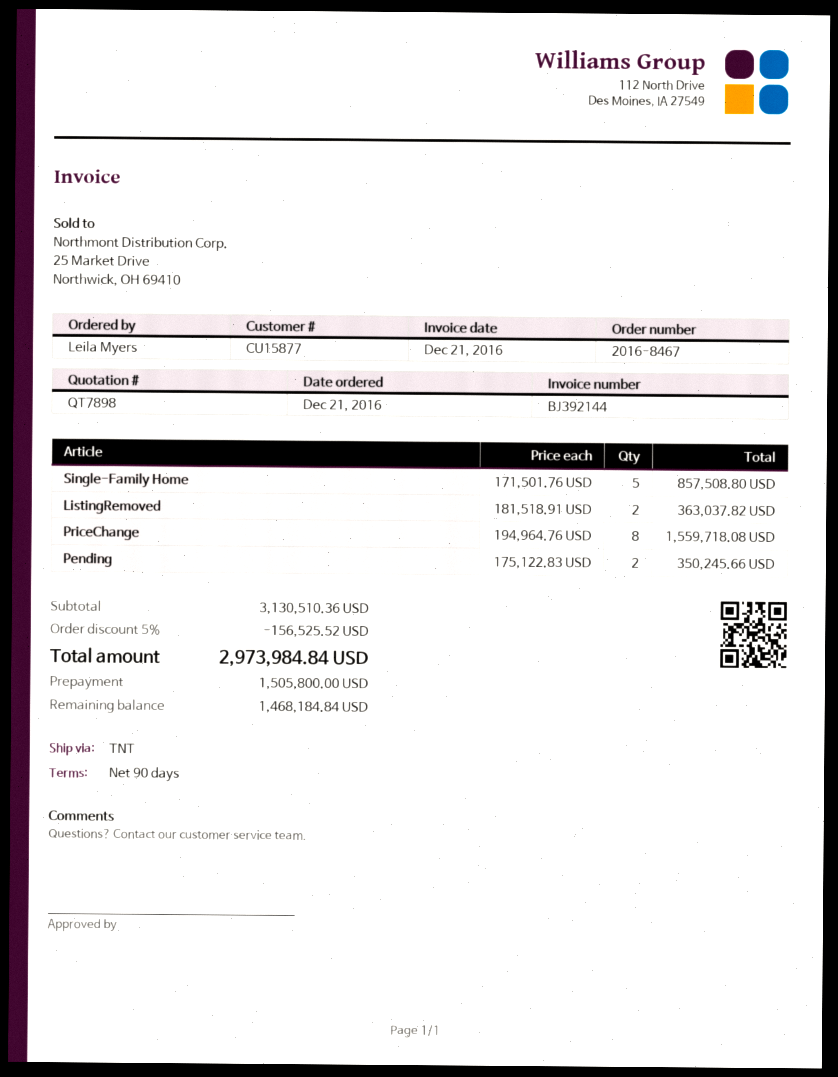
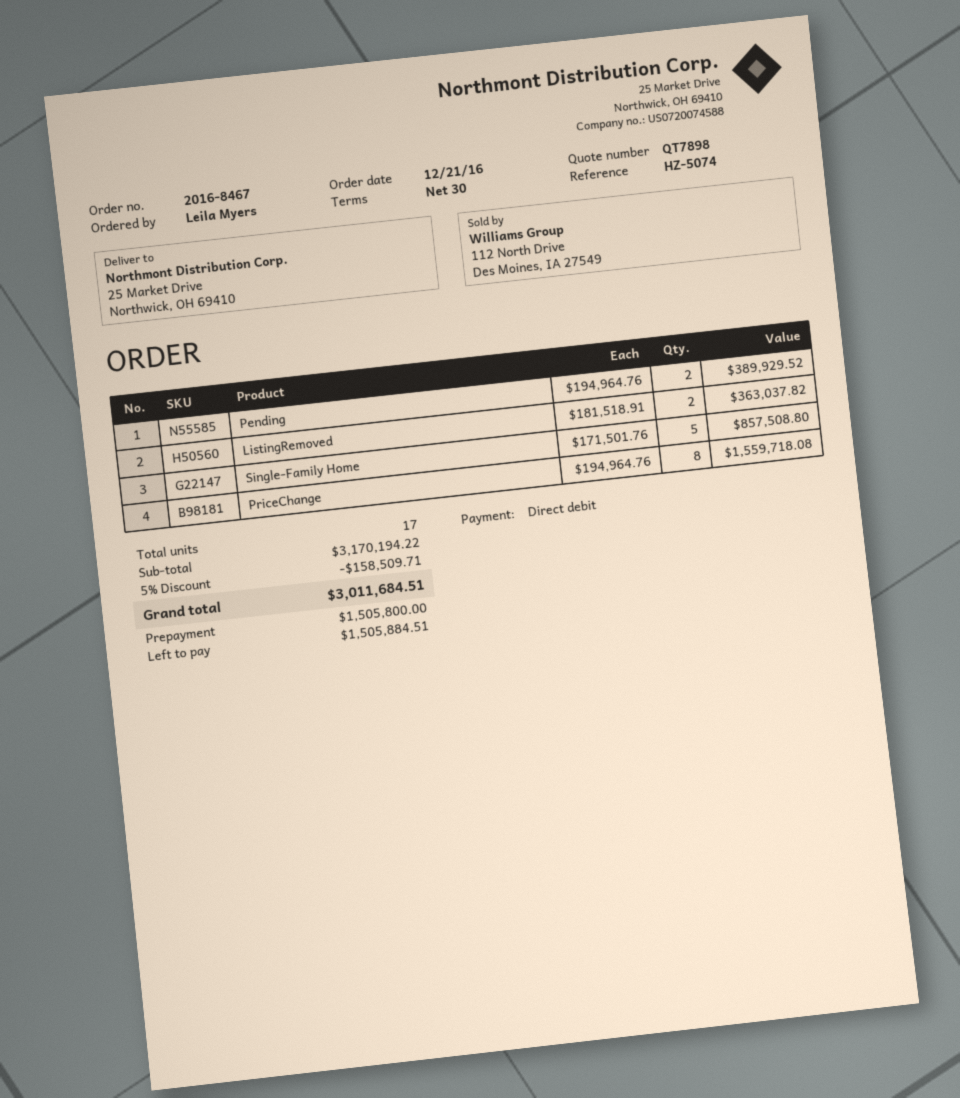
payment terms: 90 days -> 30 days
Pending: 2 x 175122.83 = 350245.66 -> 2 x 194964.76 = 389929.52
subtotal: 3130510.36 -> 3170194.22
discount: 5% = 156525.52 -> 5% = 158509.71
total: 2973984.84 -> 3011684.51
balance: 1468184.84 -> 1505884.51

